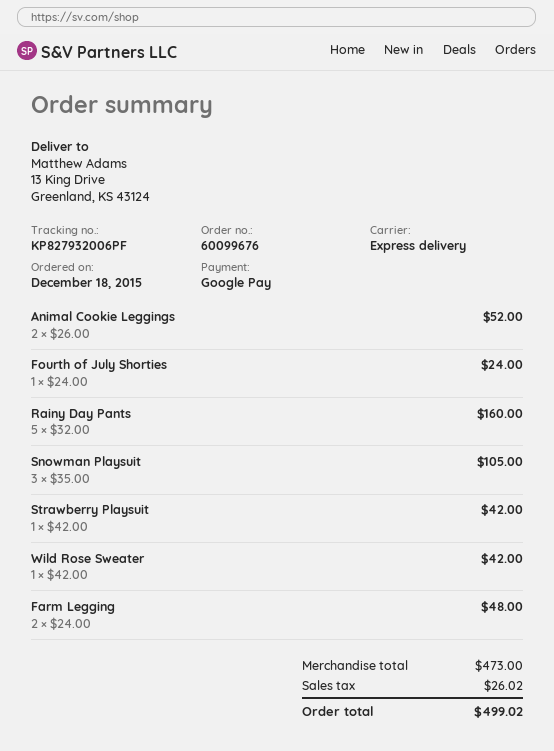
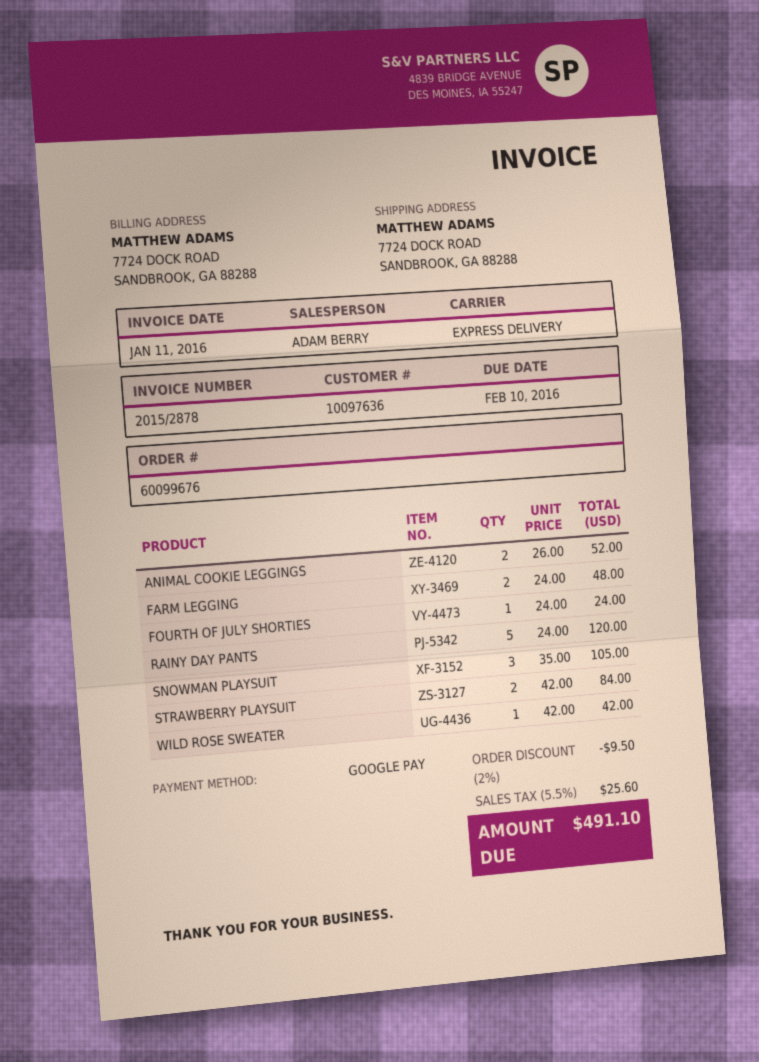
ship to: 13 King Drive, Greenland, KS 43124 -> 7724 DOCK ROAD, SANDBROOK, GA 88288
Rainy Day Pants: 5 x 32.00 = 160.00 -> 5 x 24.00 = 120.00
Strawberry Playsuit: 1 x 42.00 = 42.00 -> 2 x 42.00 = 84.00
discount: none -> 2% = 9.50
tax: 26.02 -> 25.60
total: 499.02 -> 491.10

